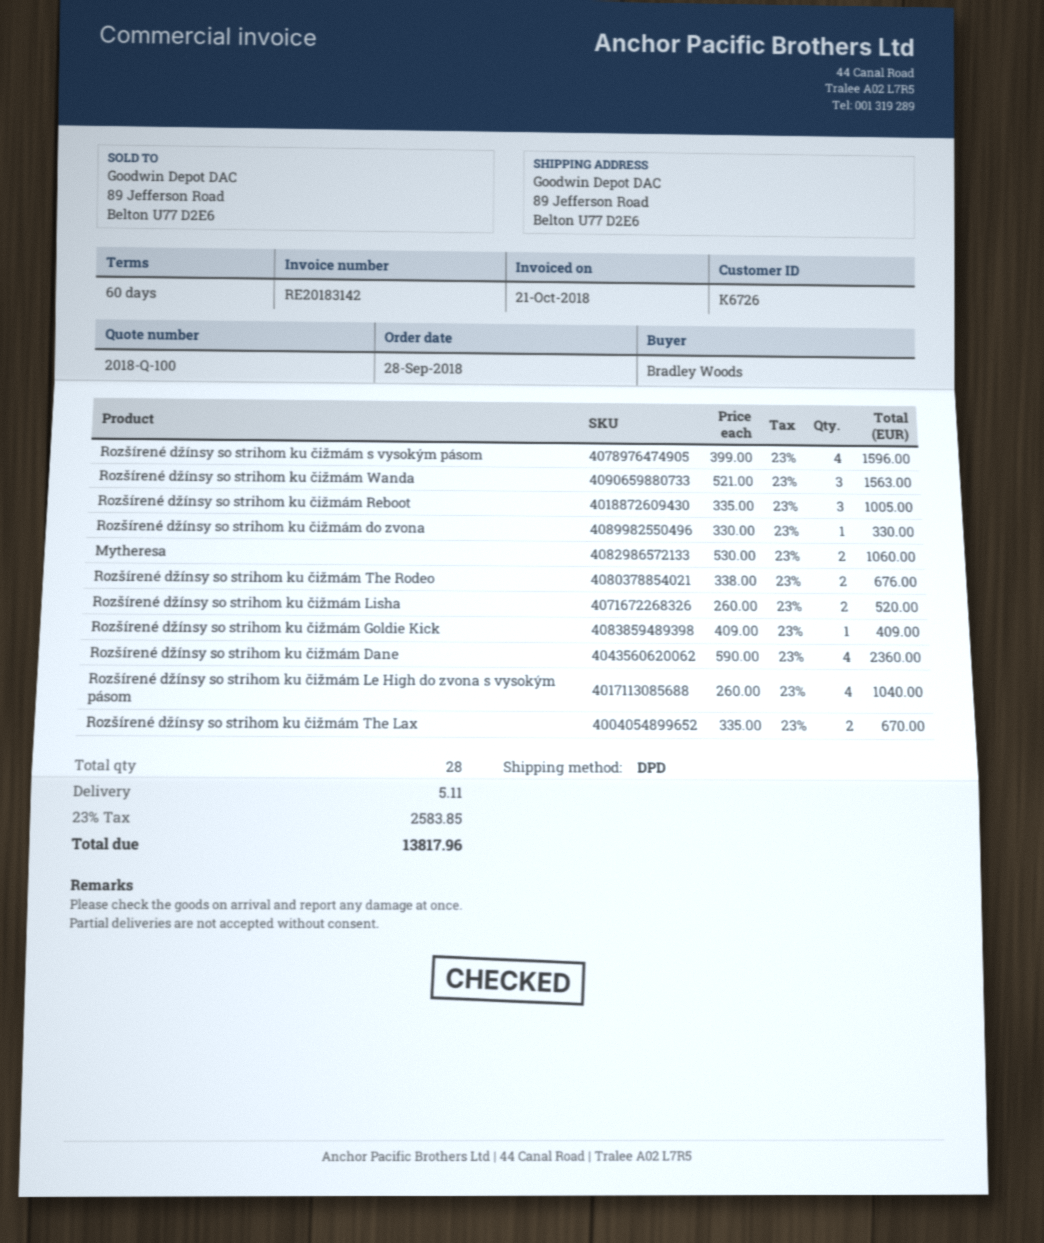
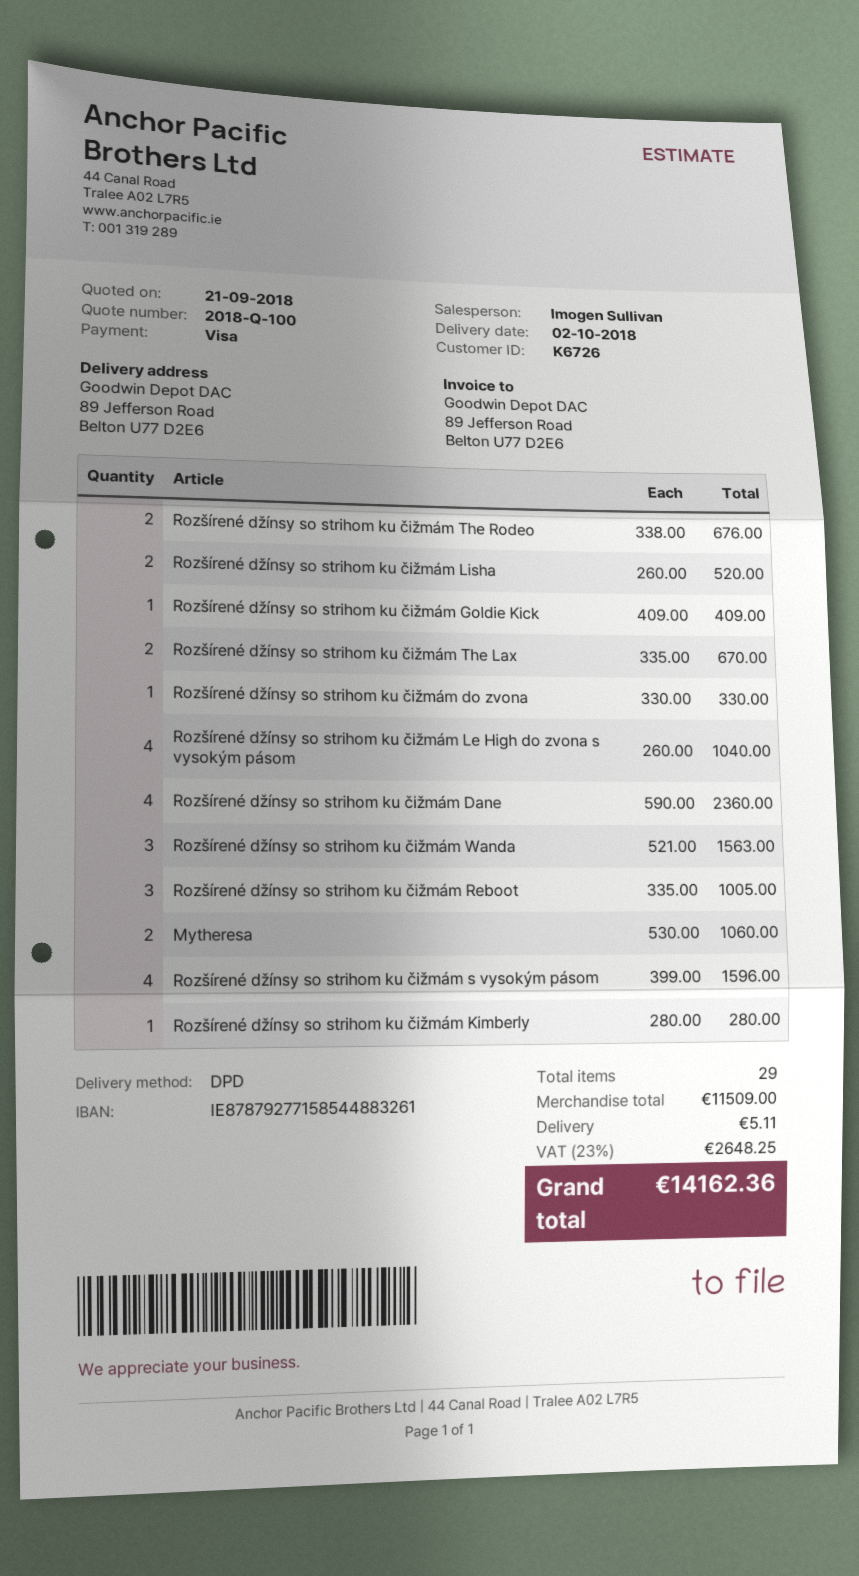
Rozšírené džínsy so strihom ku čižmám Kimberly: none -> 1 x 280.00 = 280.00
total quantity: 28 -> 29
tax: 23% = 2583.85 -> 23% = 2648.25
total: 13817.96 -> 14162.36

